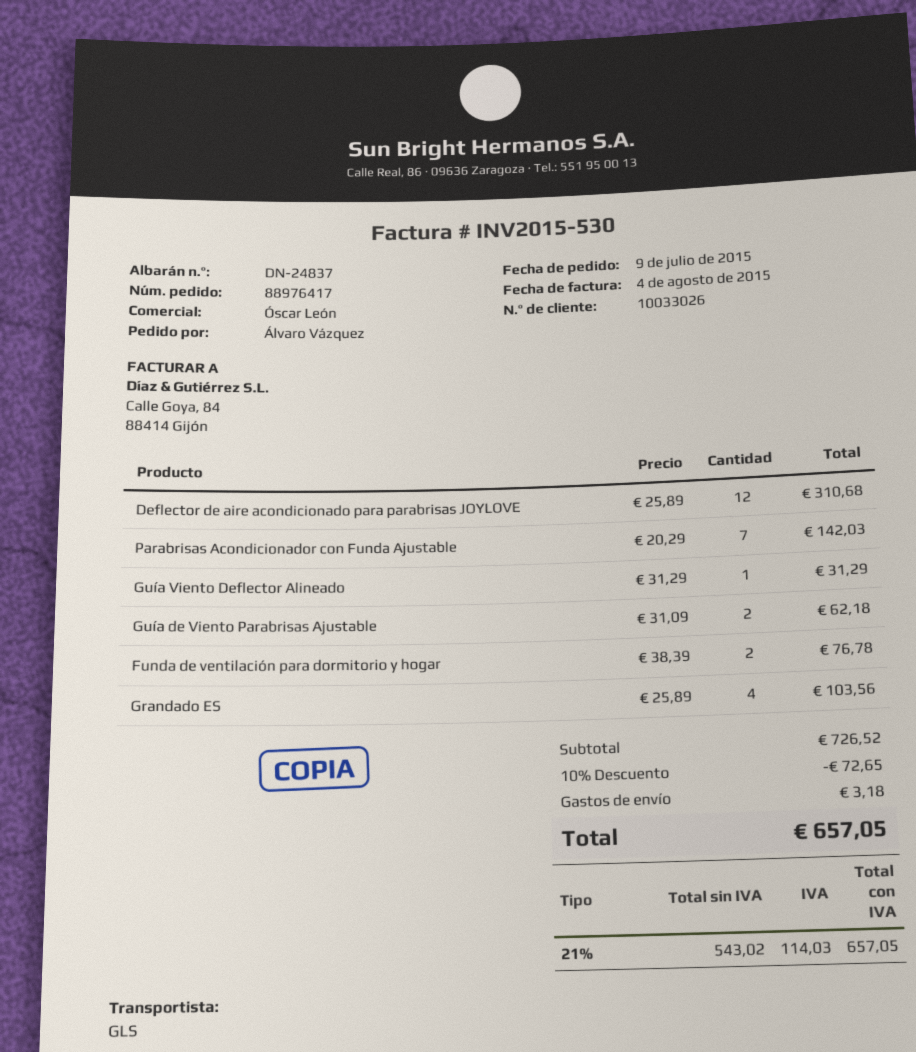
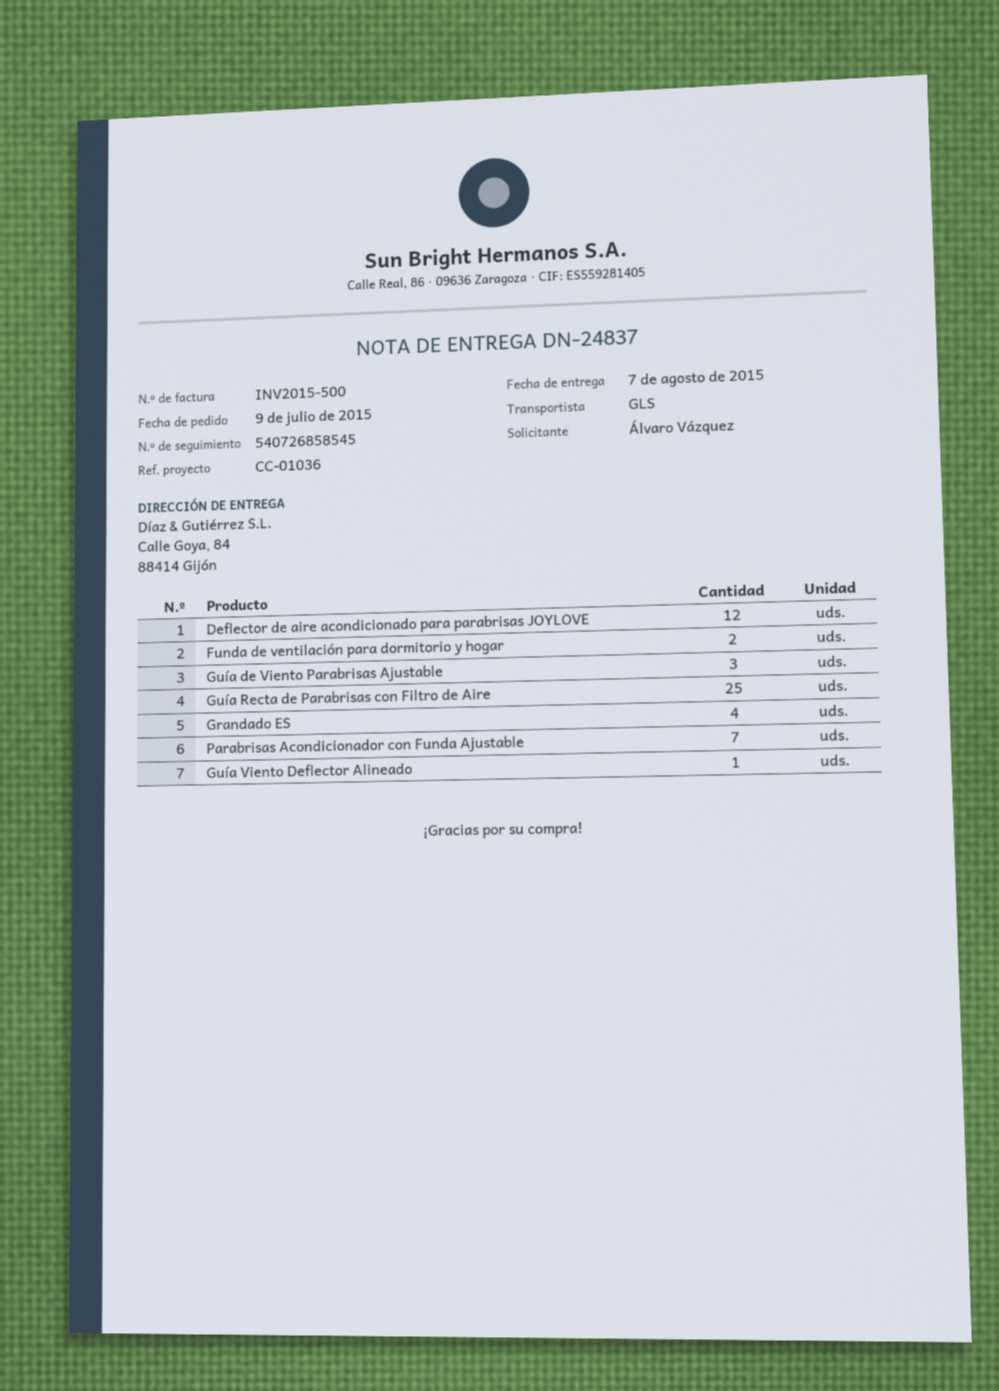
invoice number: INV2015-530 -> INV2015-500
Guía de Viento Parabrisas Ajustable: 2 -> 3
Guía Recta de Parabrisas con Filtro de Aire: none -> 25

